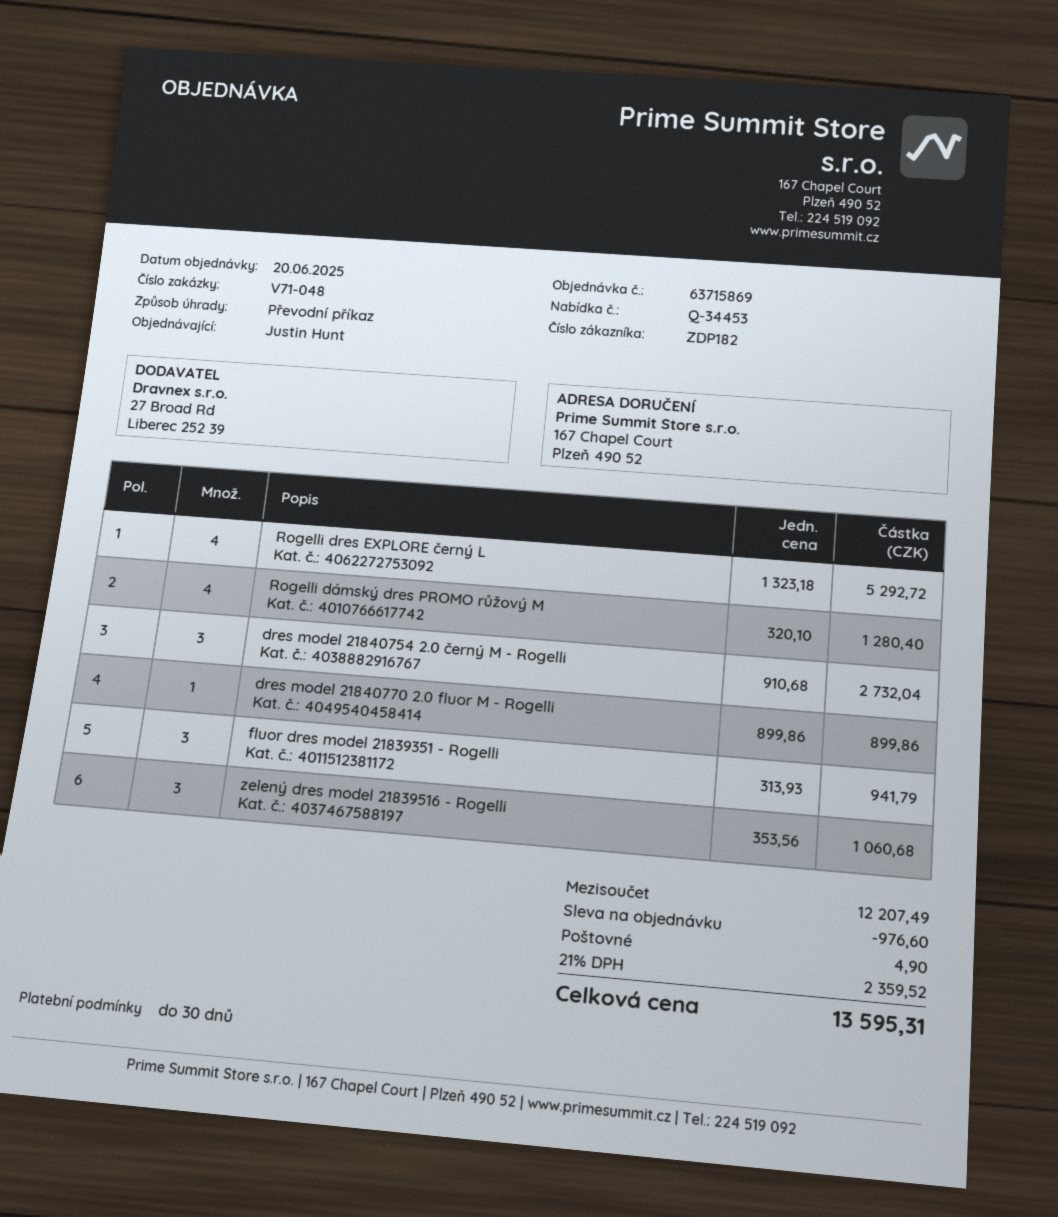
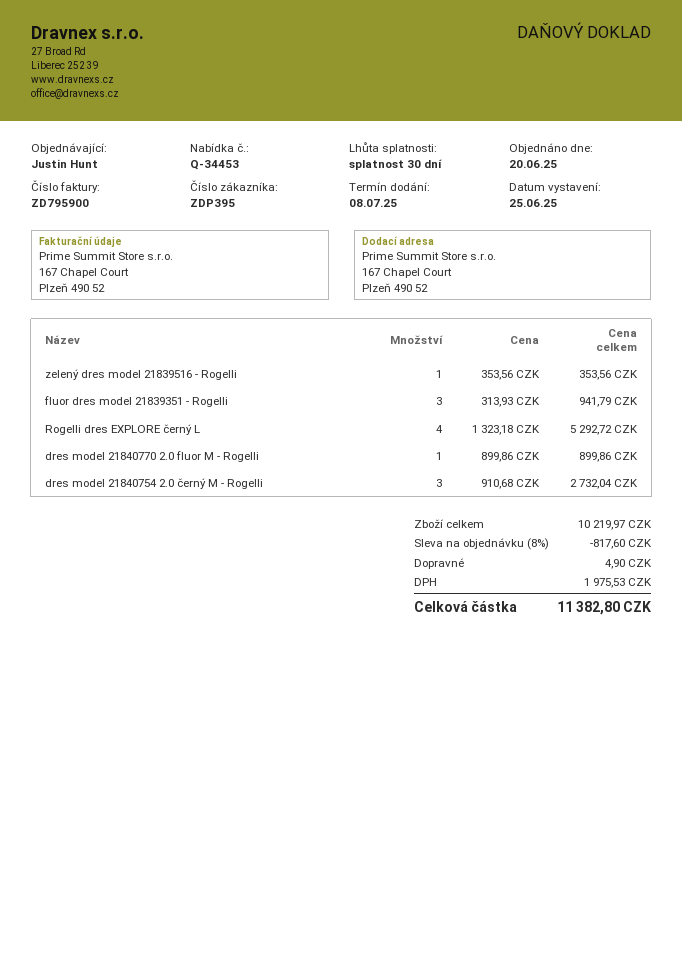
customer number: ZDP182 -> ZDP395
Rogelli dámský dres PROMO růžový M: 4 x 320.10 = 1280.40 -> none
zelený dres model 21839516 - Rogelli: 3 x 353.56 = 1060.68 -> 1 x 353.56 = 353.56
subtotal: 12207.49 -> 10219.97
discount: 976.60 -> 817.60
tax: 2359.52 -> 1975.53
total: 13595.31 -> 11382.80

